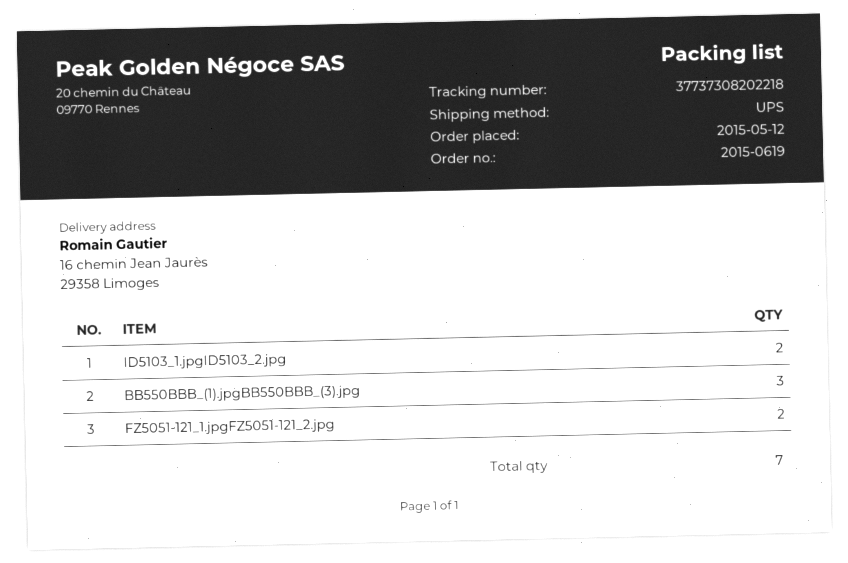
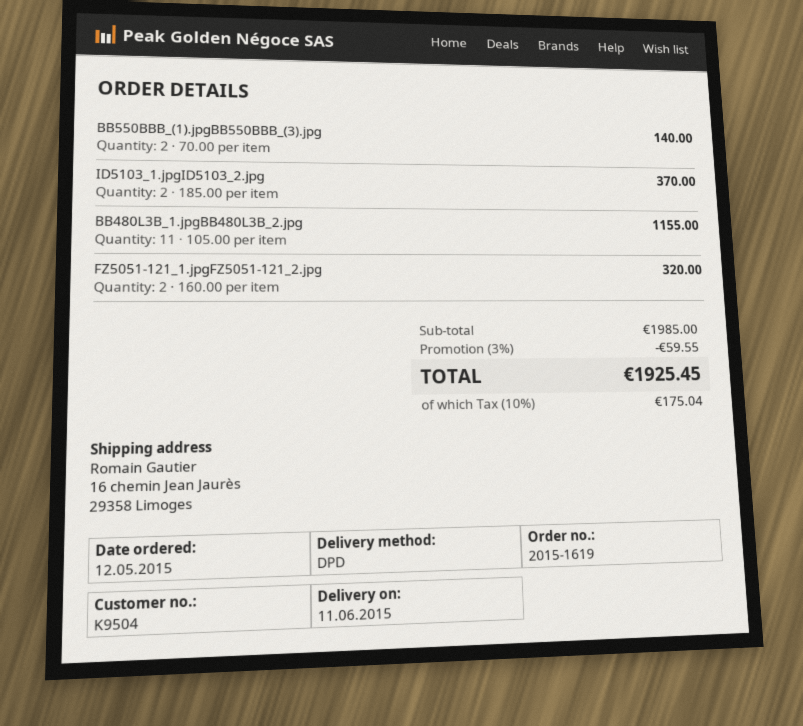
order number: 2015-0619 -> 2015-1619
shipping method: UPS -> DPD
BB550BBB_(1).jpgBB550BBB_(3).jpg: 3 -> 2
BB480L3B_1.jpgBB480L3B_2.jpg: none -> 11

